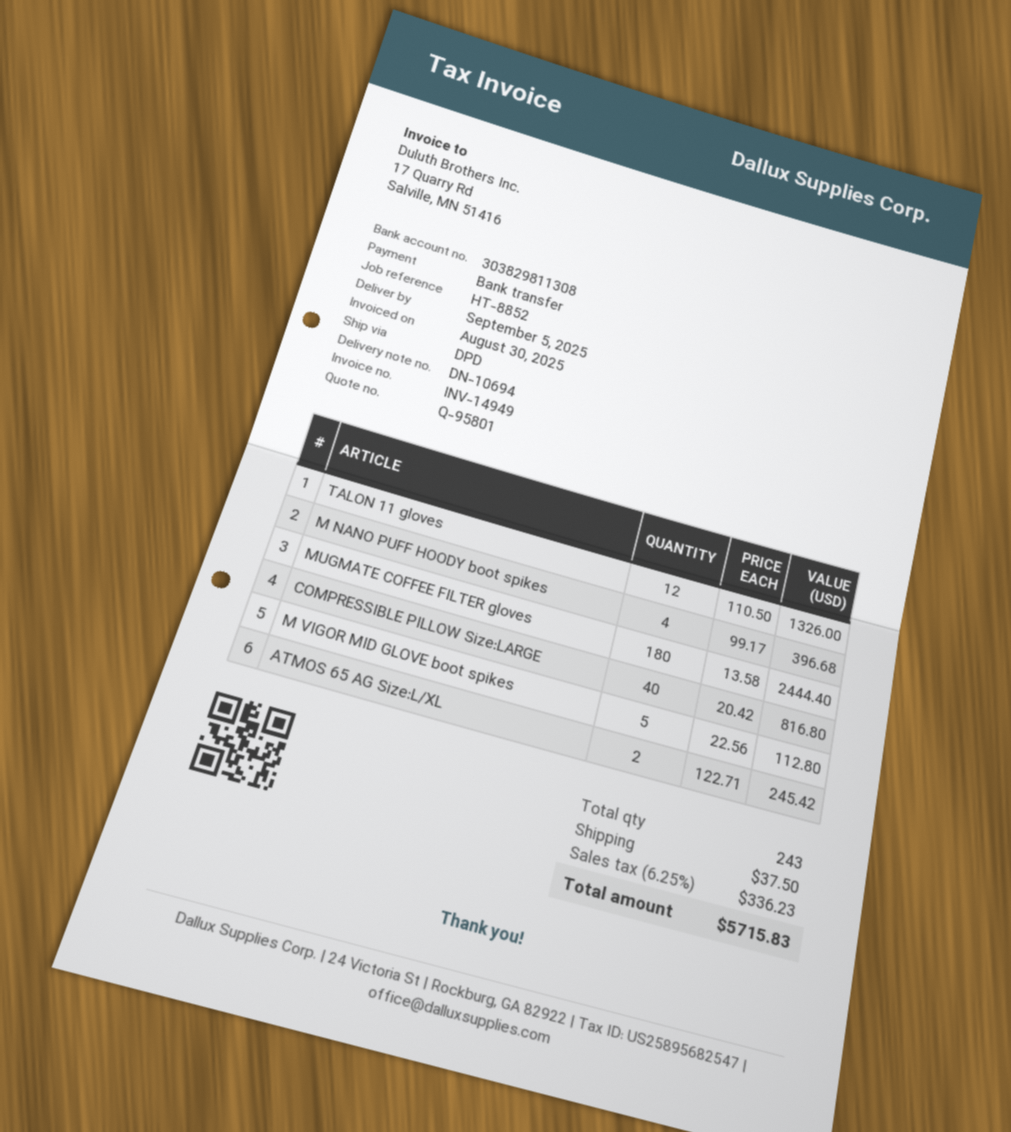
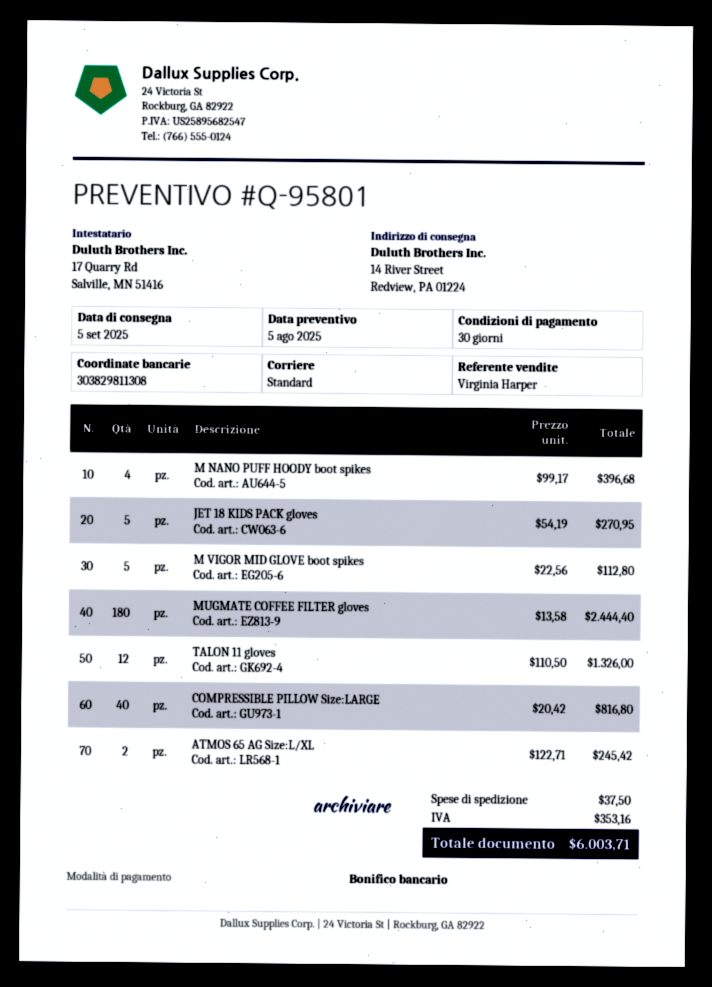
shipping method: DPD -> standard
JET 18 KIDS PACK gloves: none -> 5 x 54.19 = 270.95
tax: 336.23 -> 353.16
total: 5715.83 -> 6003.71

